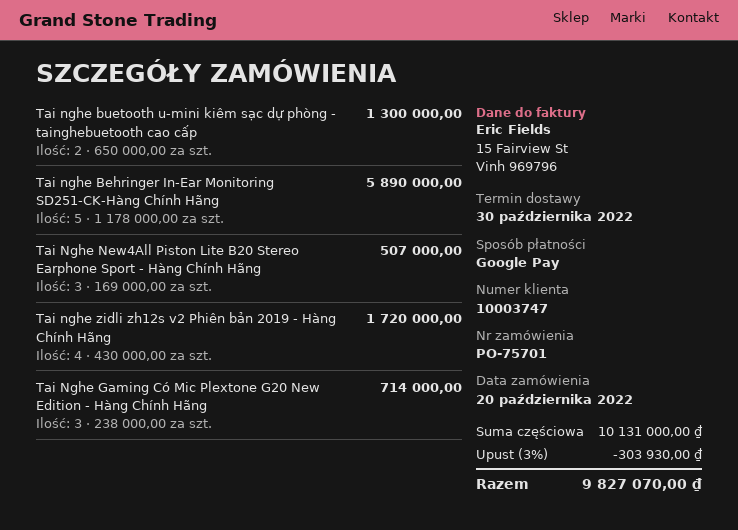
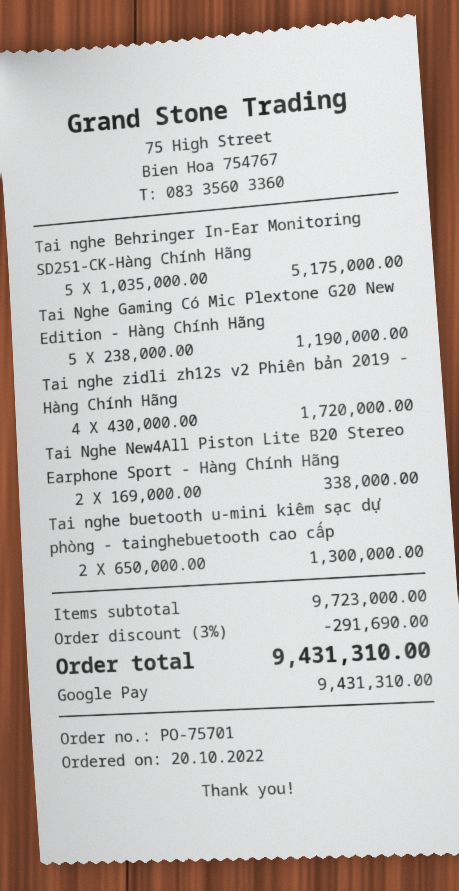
Tai nghe Behringer In-Ear Monitoring SD251-CK-Hàng Chính Hãng: 5 x 1178000.00 = 5890000.00 -> 5 x 1035000.00 = 5175000.00
Tai Nghe New4All Piston Lite B20 Stereo Earphone Sport - Hàng Chính Hãng: 3 x 169000.00 = 507000.00 -> 2 x 169000.00 = 338000.00
Tai Nghe Gaming Có Mic Plextone G20 New Edition - Hàng Chính Hãng: 3 x 238000.00 = 714000.00 -> 5 x 238000.00 = 1190000.00
subtotal: 10131000.00 -> 9723000.00
discount: 3% = 303930.00 -> 3% = 291690.00
total: 9827070.00 -> 9431310.00

